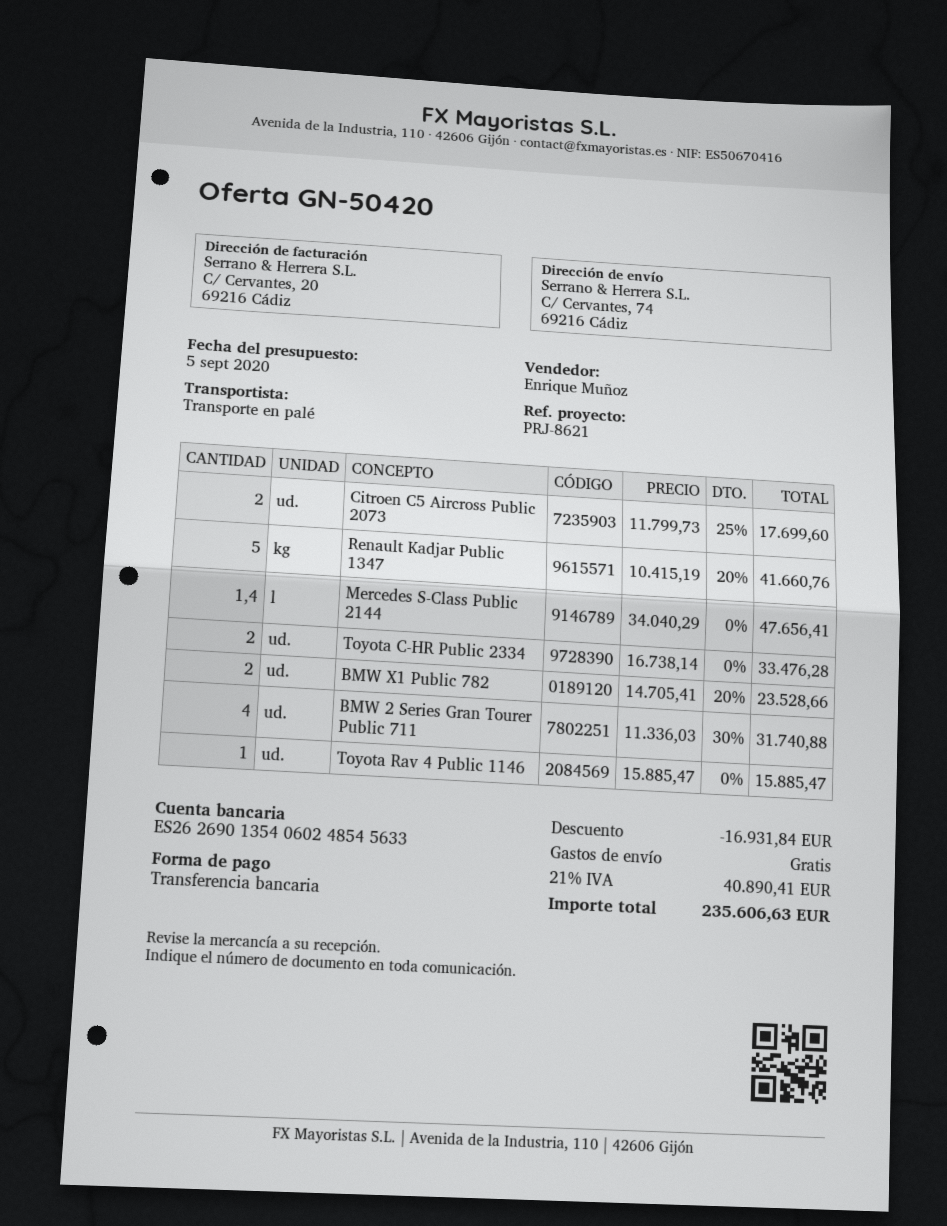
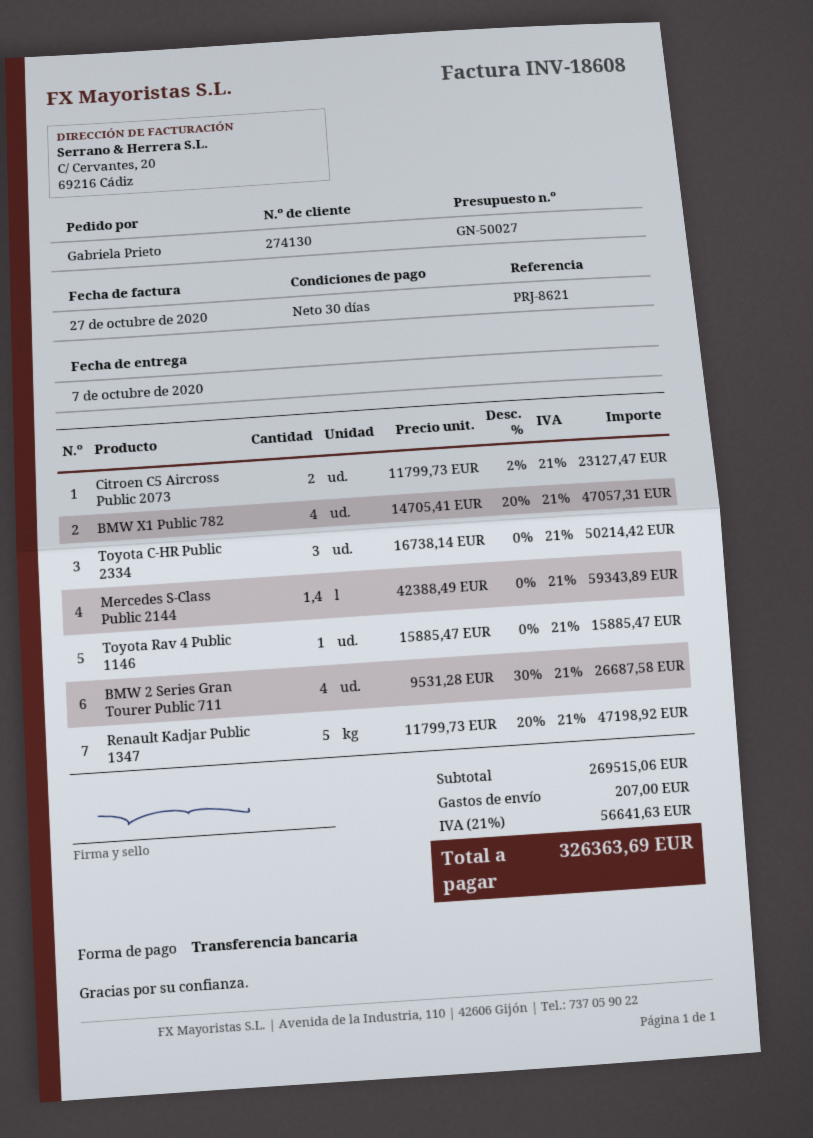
quote number: GN-50420 -> GN-50027
Citroen C5 Aircross Public 2073: 2 x 11799.73 - 25% = 17699.60 -> 2 x 11799.73 - 2% = 23127.47
Renault Kadjar Public 1347: 5 x 10415.19 - 20% = 41660.76 -> 5 x 11799.73 - 20% = 47198.92
Mercedes S-Class Public 2144: 1.4 x 34040.29 = 47656.41 -> 1.4 x 42388.49 = 59343.89
Toyota C-HR Public 2334: 2 x 16738.14 = 33476.28 -> 3 x 16738.14 = 50214.42
BMW X1 Public 782: 2 x 14705.41 - 20% = 23528.66 -> 4 x 14705.41 - 20% = 47057.31
BMW 2 Series Gran Tourer Public 711: 4 x 11336.03 - 30% = 31740.88 -> 4 x 9531.28 - 30% = 26687.58
discount: 16931.84 -> none
shipping: 0.00 -> 207.00
tax: 21% = 40890.41 -> 21% = 56641.63
total: 235606.63 -> 326363.69

